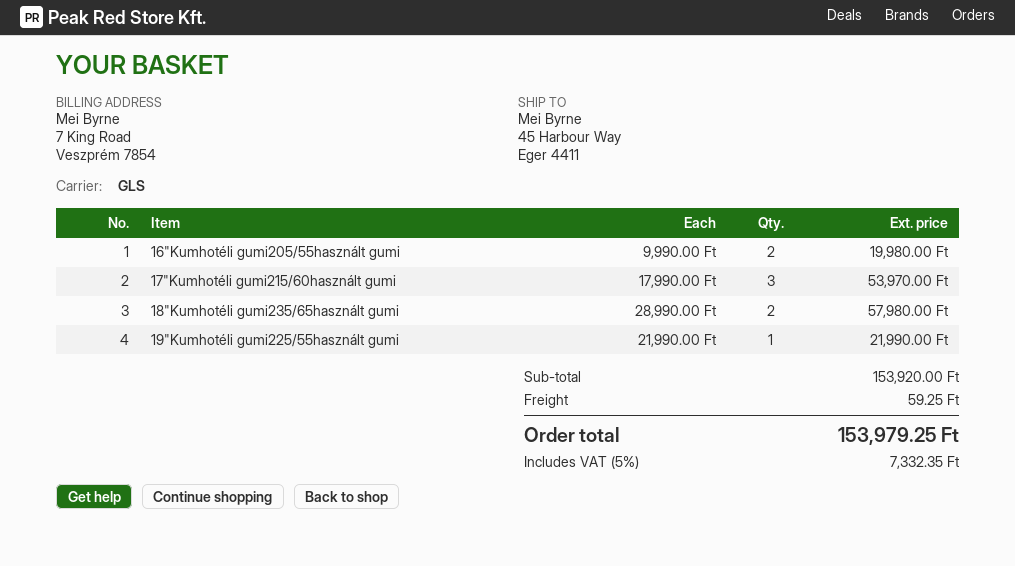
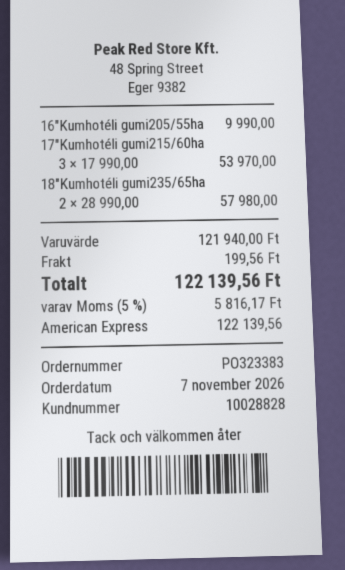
16"Kumhotéli gumi205/55használt gumi: 2 x 9990.00 = 19980.00 -> 1 x 9990.00 = 9990.00
19"Kumhotéli gumi225/55használt gumi: 1 x 21990.00 = 21990.00 -> none
subtotal: 153920.00 -> 121940.00
shipping: 59.25 -> 199.56
tax: 5% = 7332.35 -> 5% = 5816.17
total: 153979.25 -> 122139.56

